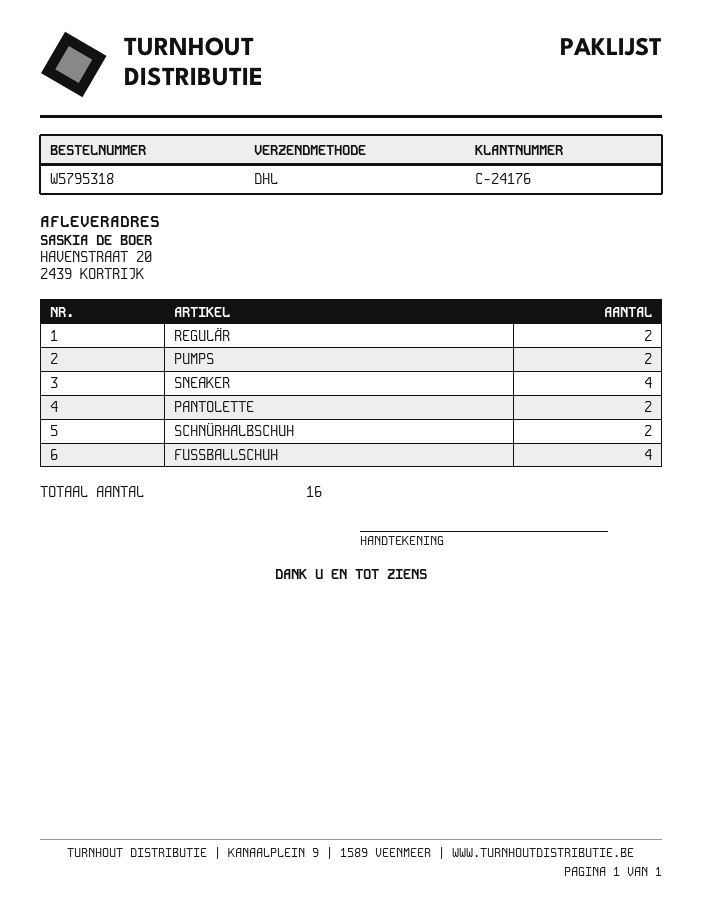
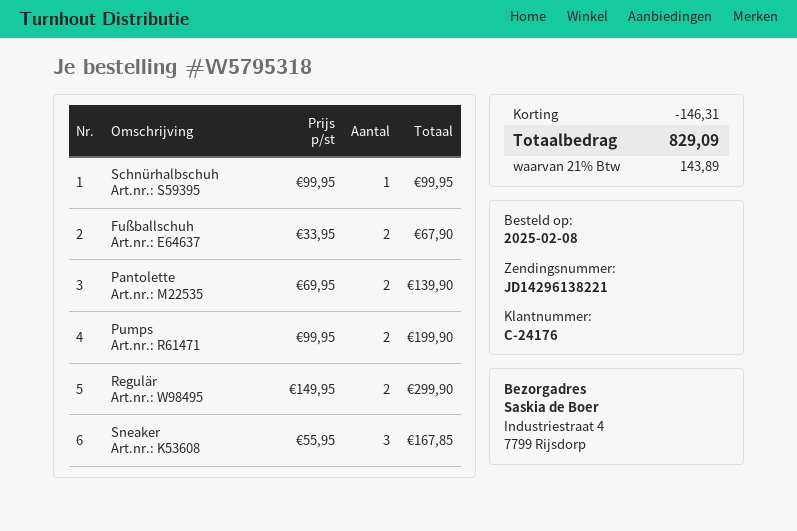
ship to: HAVENSTRAAT 20, 2439 KORTRIJK -> Industriestraat 4, 7799 Rijsdorp
SNEAKER: 4 -> 3
SCHNÜRHALBSCHUH: 2 -> 1
FUSSBALLSCHUH: 4 -> 2

